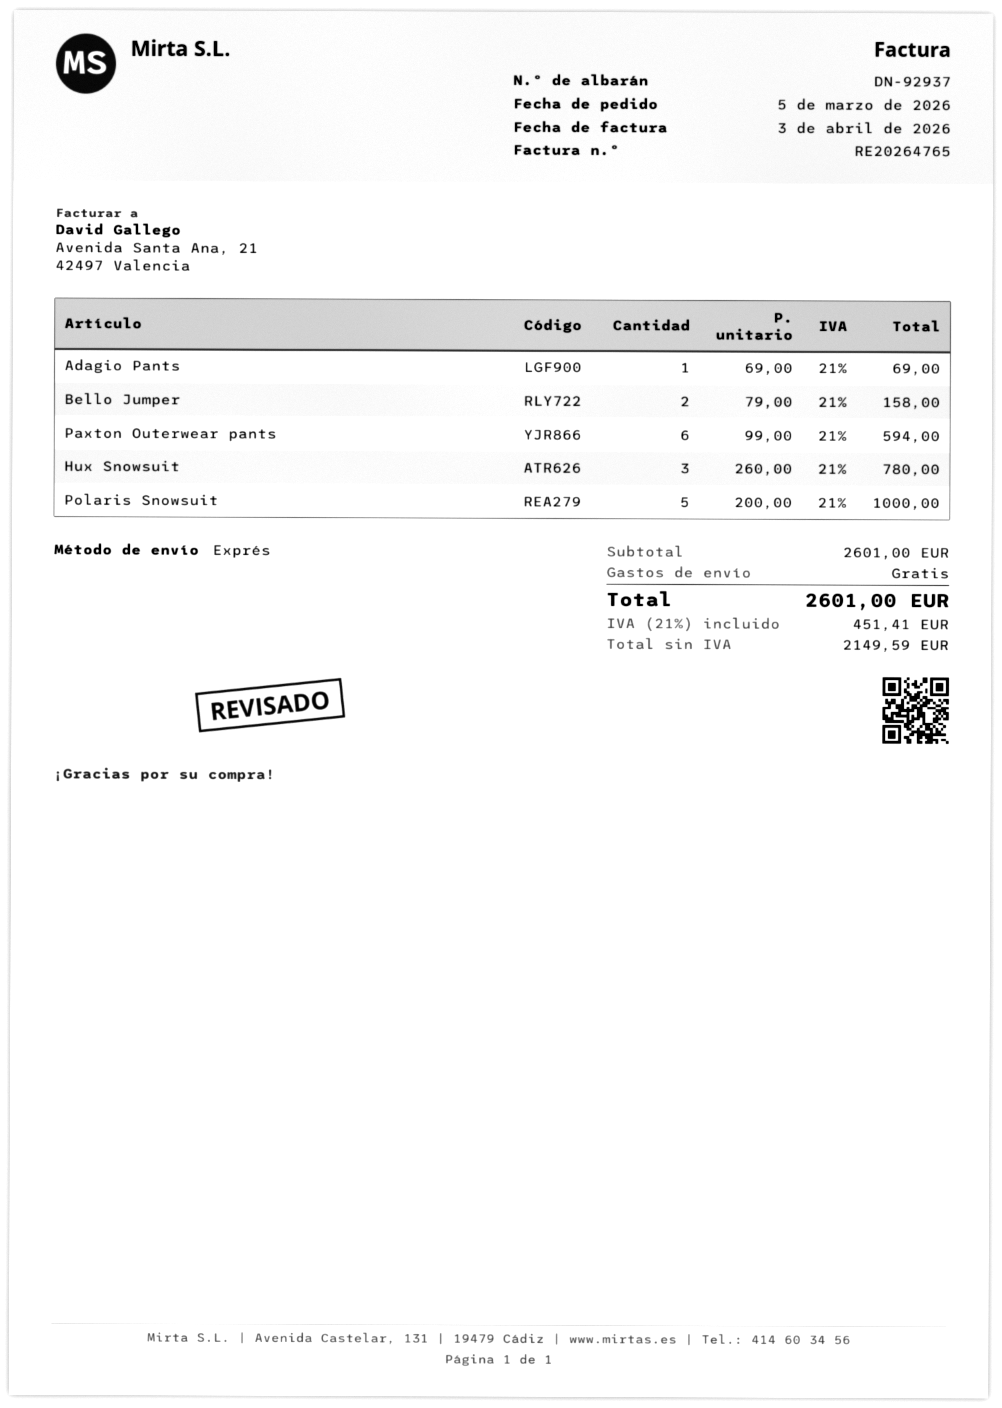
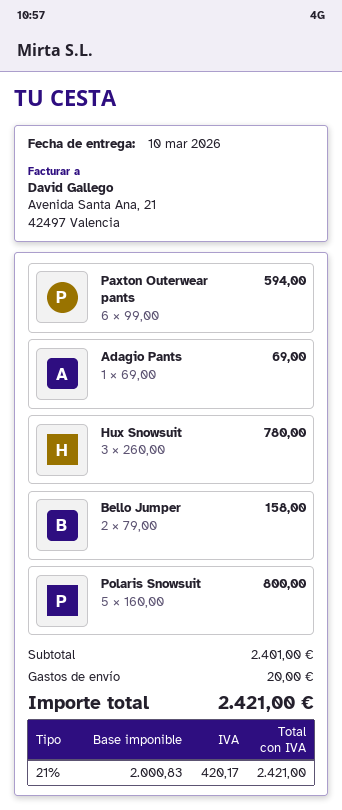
Polaris Snowsuit: 5 x 200.00 = 1000.00 -> 5 x 160.00 = 800.00
subtotal: 2601.00 -> 2401.00
shipping: 0.00 -> 20.00
net: 2149.59 -> 2000.83
tax: 21% = 451.41 -> 21% = 420.17
total: 2601.00 -> 2421.00

